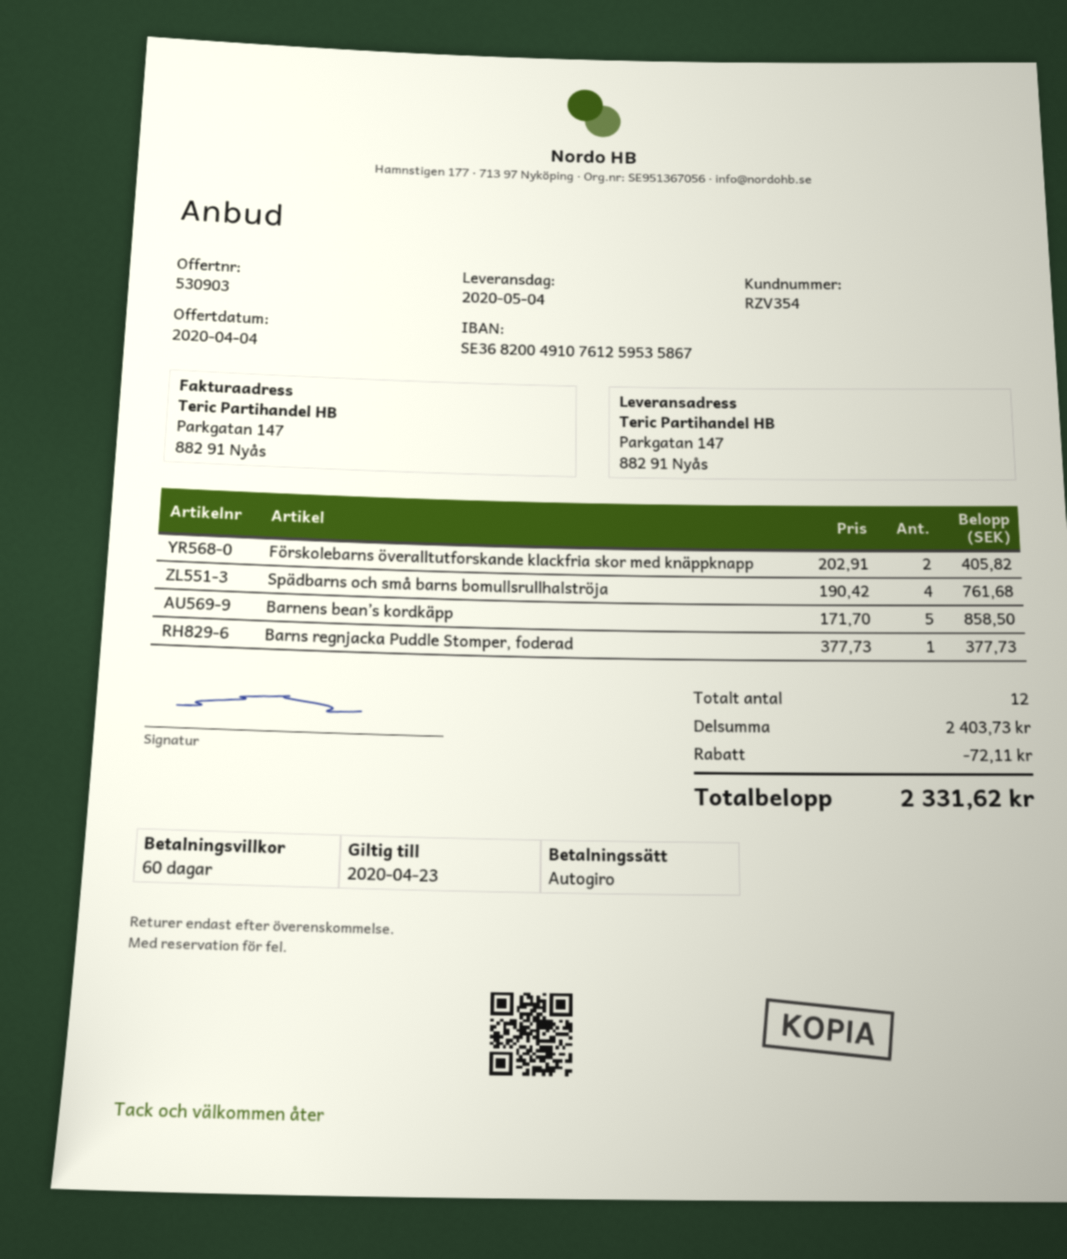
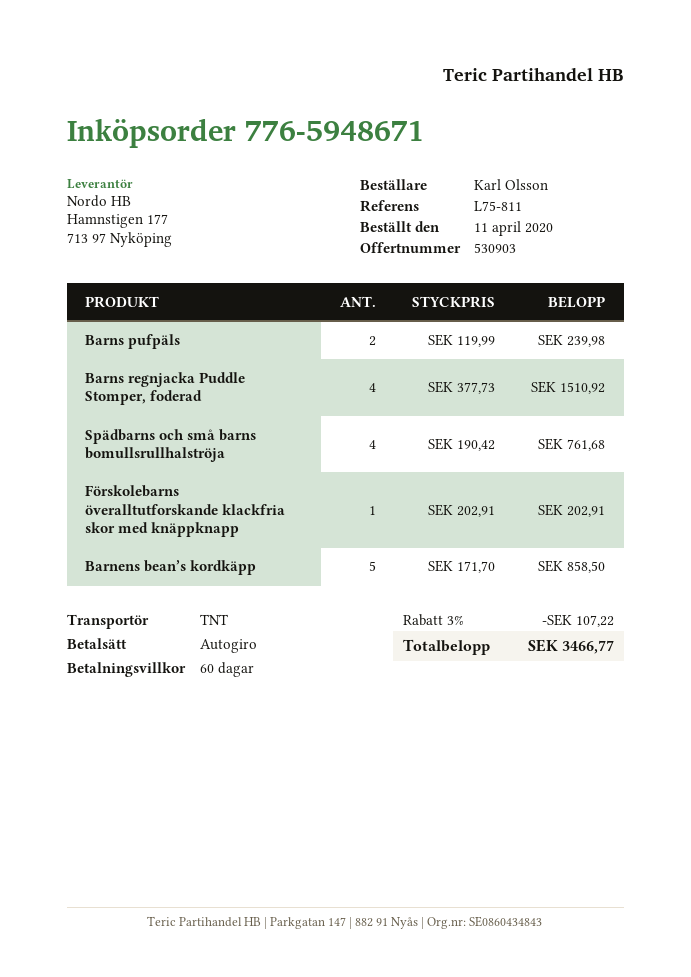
Förskolebarns överalltutforskande klackfria skor med knäppknapp: 2 x 202.91 = 405.82 -> 1 x 202.91 = 202.91
Barns regnjacka Puddle Stomper, foderad: 1 x 377.73 = 377.73 -> 4 x 377.73 = 1510.92
Barns pufpäls: none -> 2 x 119.99 = 239.98
discount: 72.11 -> 107.22
total: 2331.62 -> 3466.77

